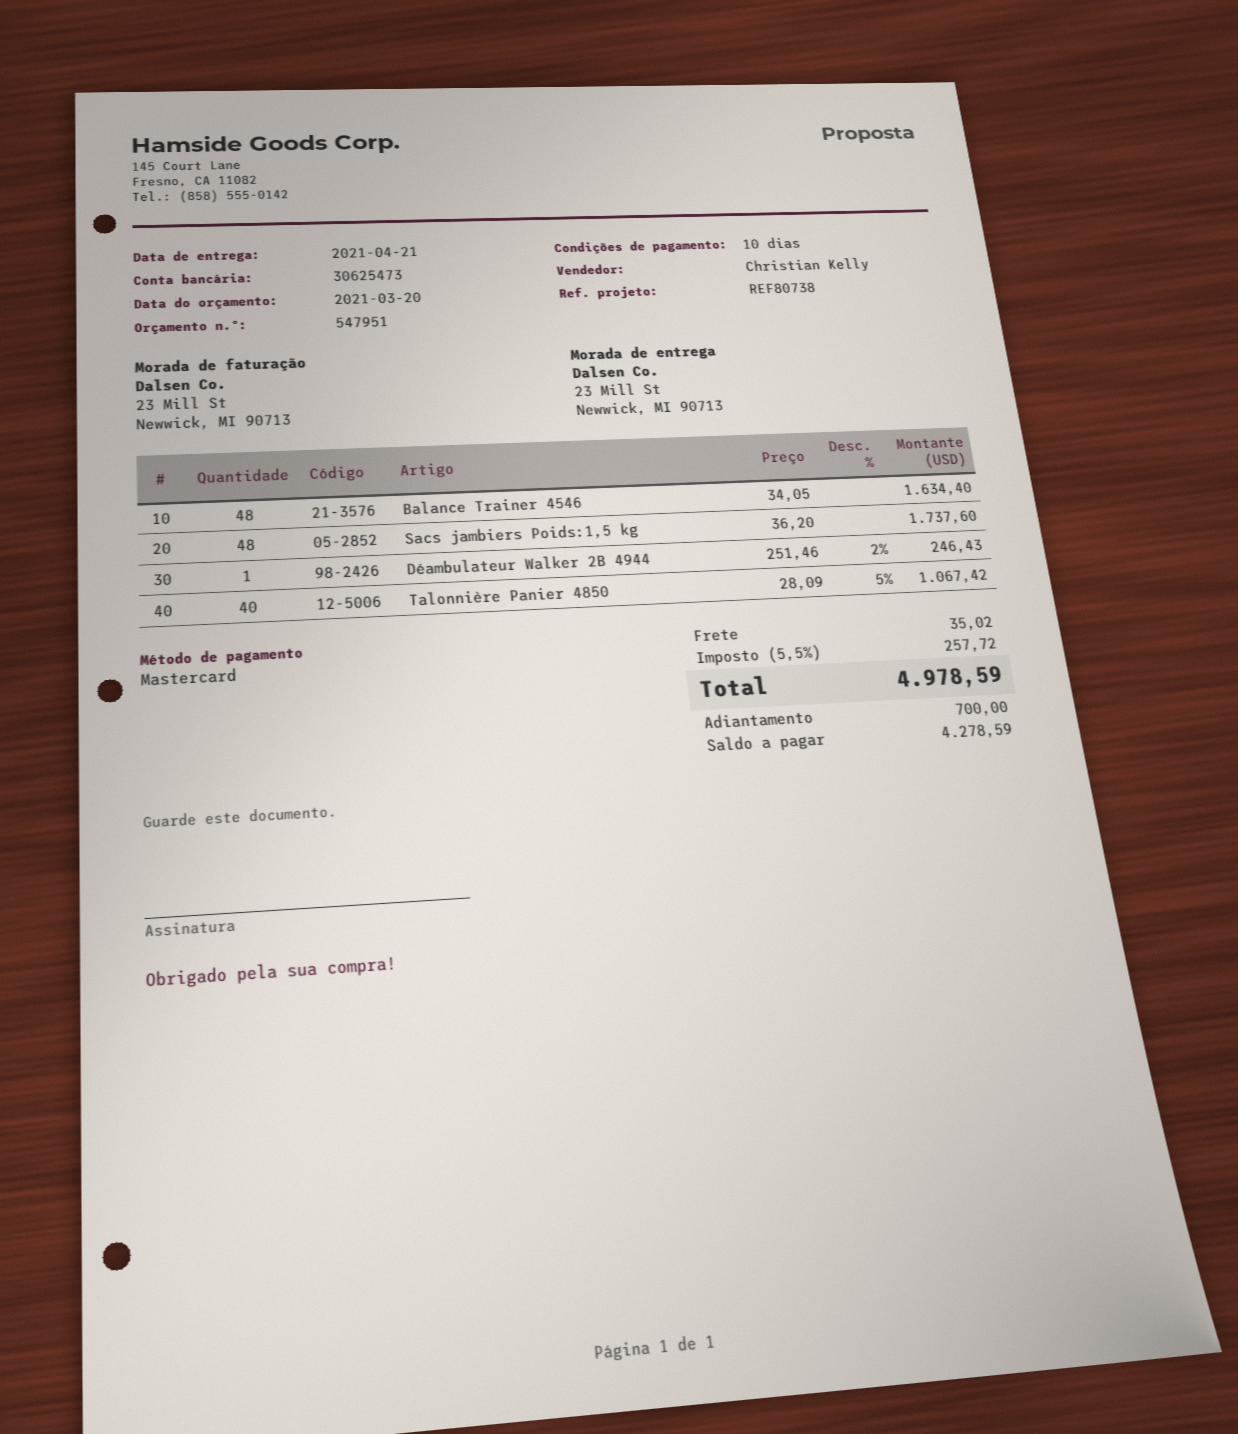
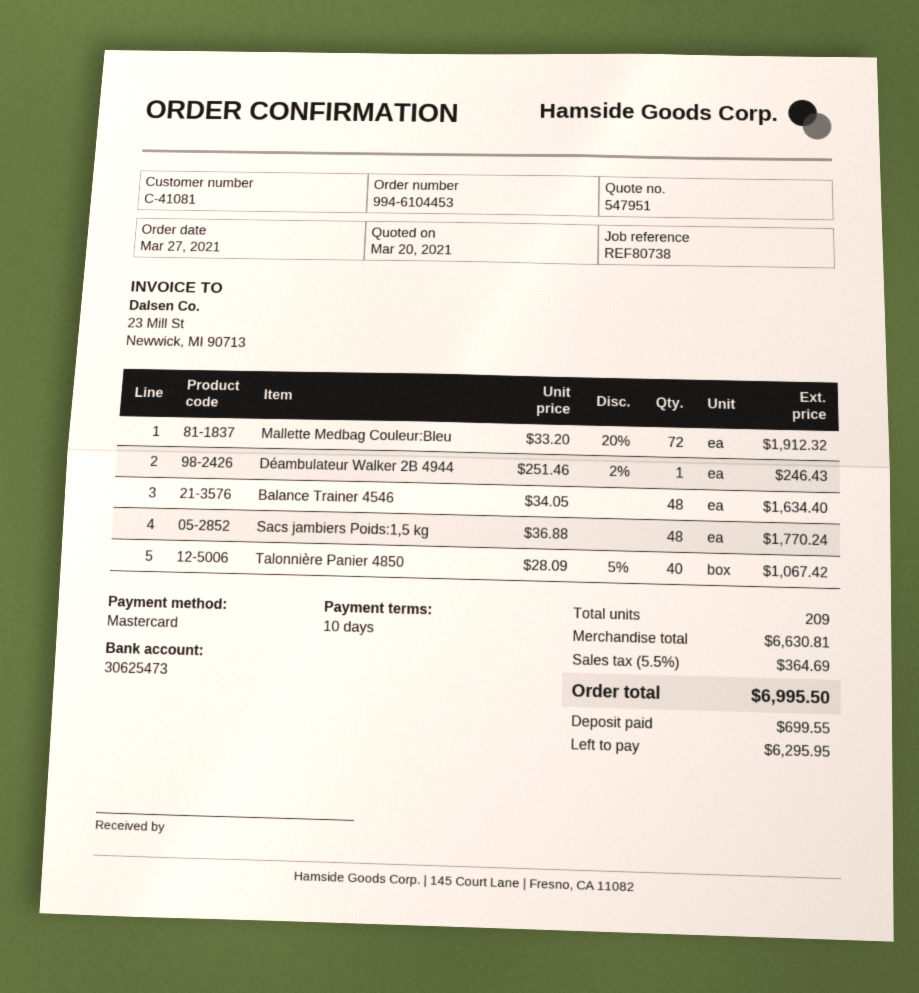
Sacs jambiers Poids:1,5 kg: 48 x 36.20 = 1737.60 -> 48 x 36.88 = 1770.24
Mallette Medbag Couleur:Bleu: none -> 72 x 33.20 - 20% = 1912.32
shipping: 35.02 -> none
tax: 5.5% = 257.72 -> 5.5% = 364.69
total: 4978.59 -> 6995.50
deposit: 700.00 -> 699.55
balance: 4278.59 -> 6295.95

